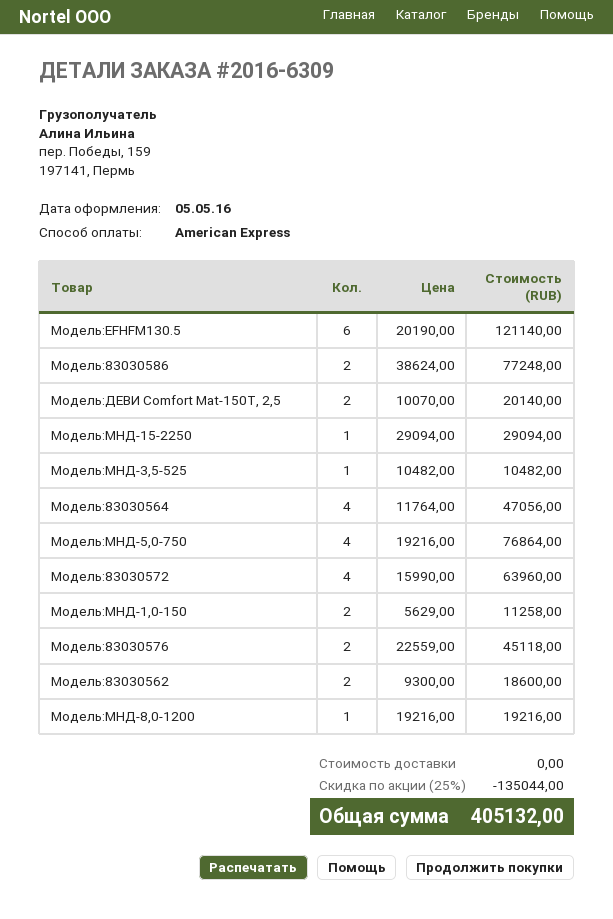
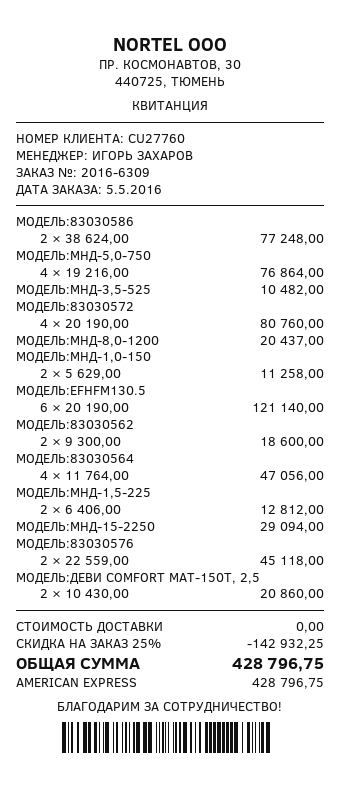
Модель:ДЕВИ Comfort Mat-150T, 2,5: 2 x 10070.00 = 20140.00 -> 2 x 10430.00 = 20860.00
Модель:83030572: 4 x 15990.00 = 63960.00 -> 4 x 20190.00 = 80760.00
Модель:МНД-8,0-1200: 1 x 19216.00 = 19216.00 -> 1 x 20437.00 = 20437.00
МОДЕЛЬ:МНД-1,5-225: none -> 2 x 6406.00 = 12812.00
discount: 25% = 135044.00 -> 25% = 142932.25
total: 405132.00 -> 428796.75

